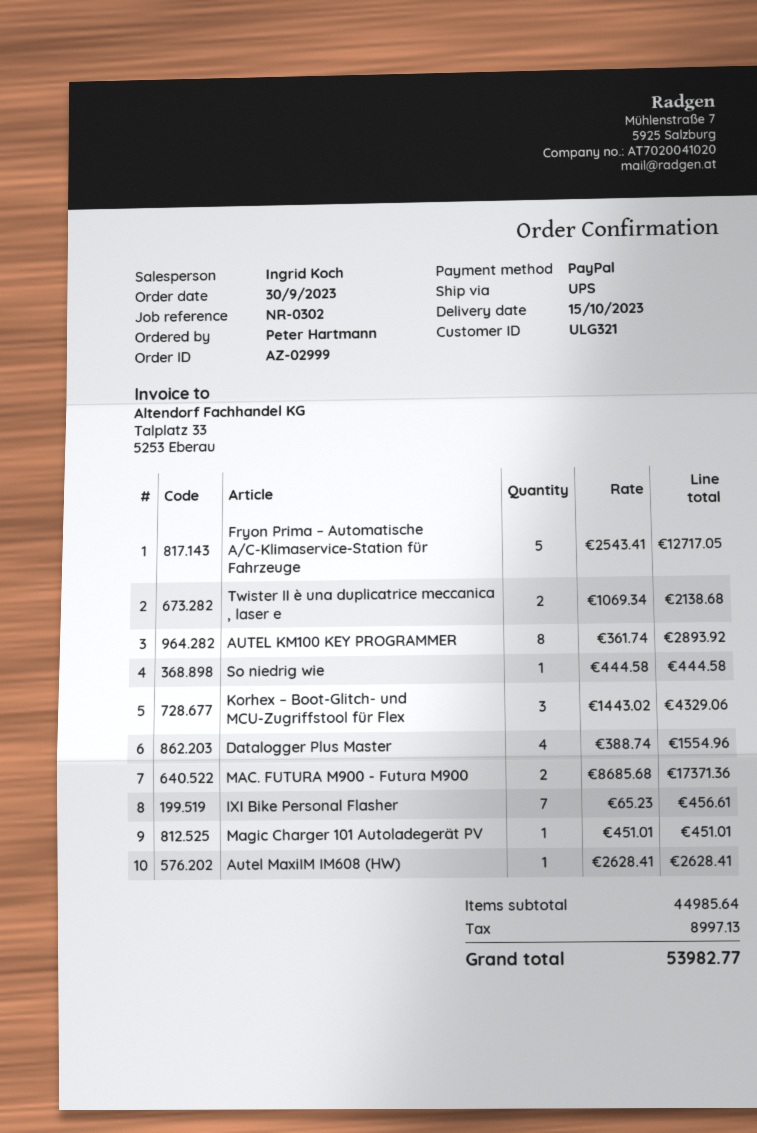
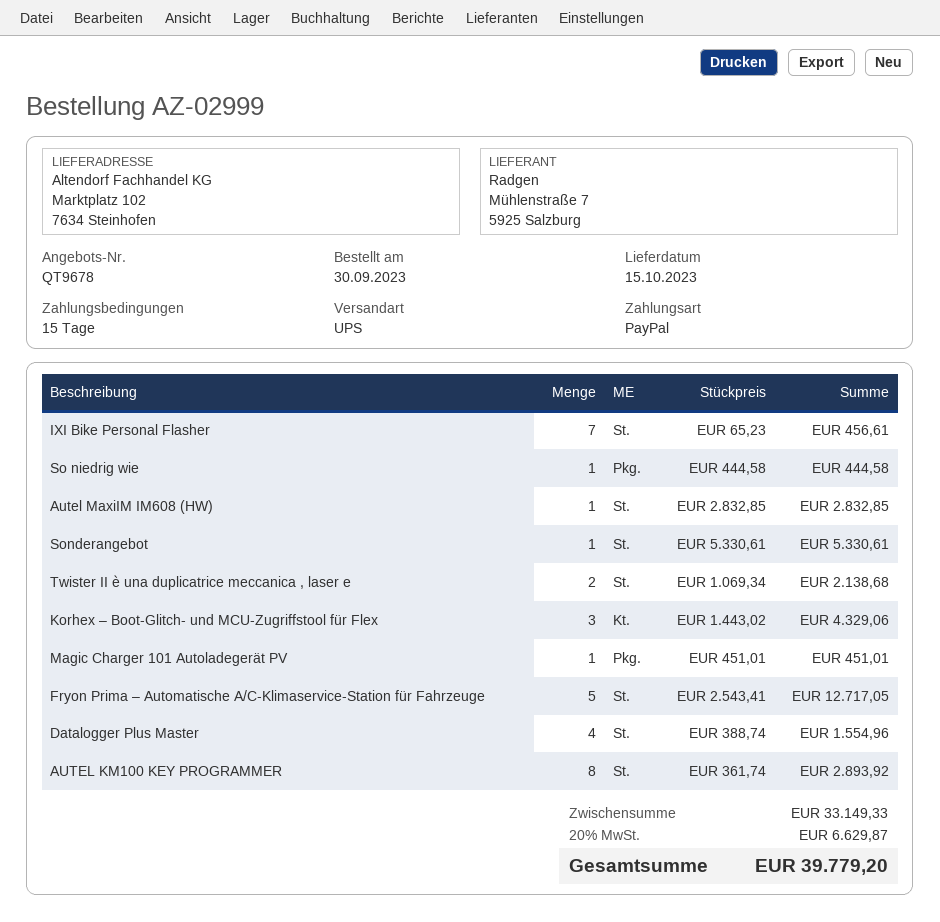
MAC. FUTURA M900 - Futura M900: 2 x 8685.68 = 17371.36 -> none
Autel MaxiIM IM608 (HW): 1 x 2628.41 = 2628.41 -> 1 x 2832.85 = 2832.85
Sonderangebot: none -> 1 x 5330.61 = 5330.61
subtotal: 44985.64 -> 33149.33
tax: 8997.13 -> 6629.87
total: 53982.77 -> 39779.20

